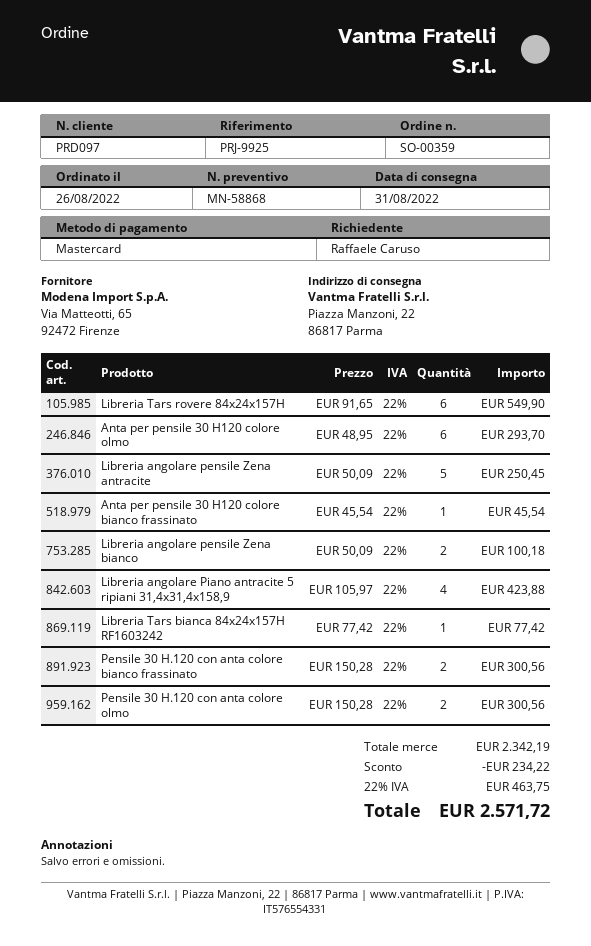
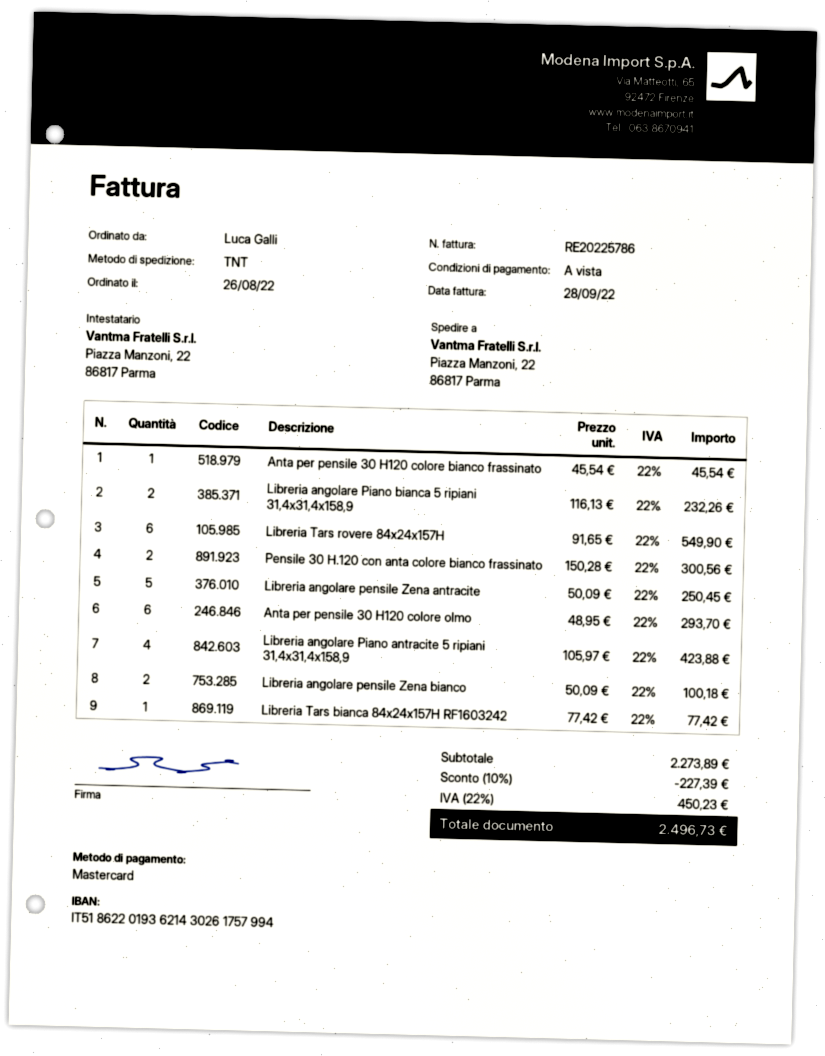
ordered by: Raffaele Caruso -> Luca Galli
Pensile 30 H.120 con anta colore olmo: 2 x 150.28 = 300.56 -> none
Libreria angolare Piano bianca 5 ripiani 31,4x31,4x158,9: none -> 2 x 116.13 = 232.26
subtotal: 2342.19 -> 2273.89
discount: 234.22 -> 227.39
tax: 22% = 463.75 -> 22% = 450.23
total: 2571.72 -> 2496.73

